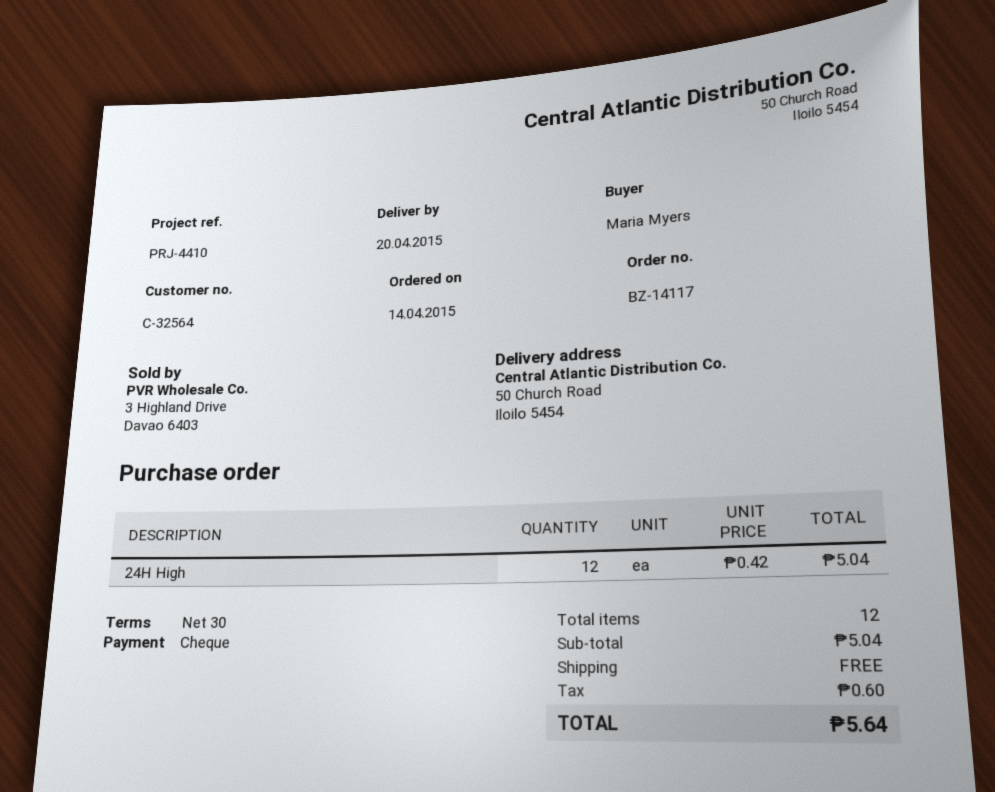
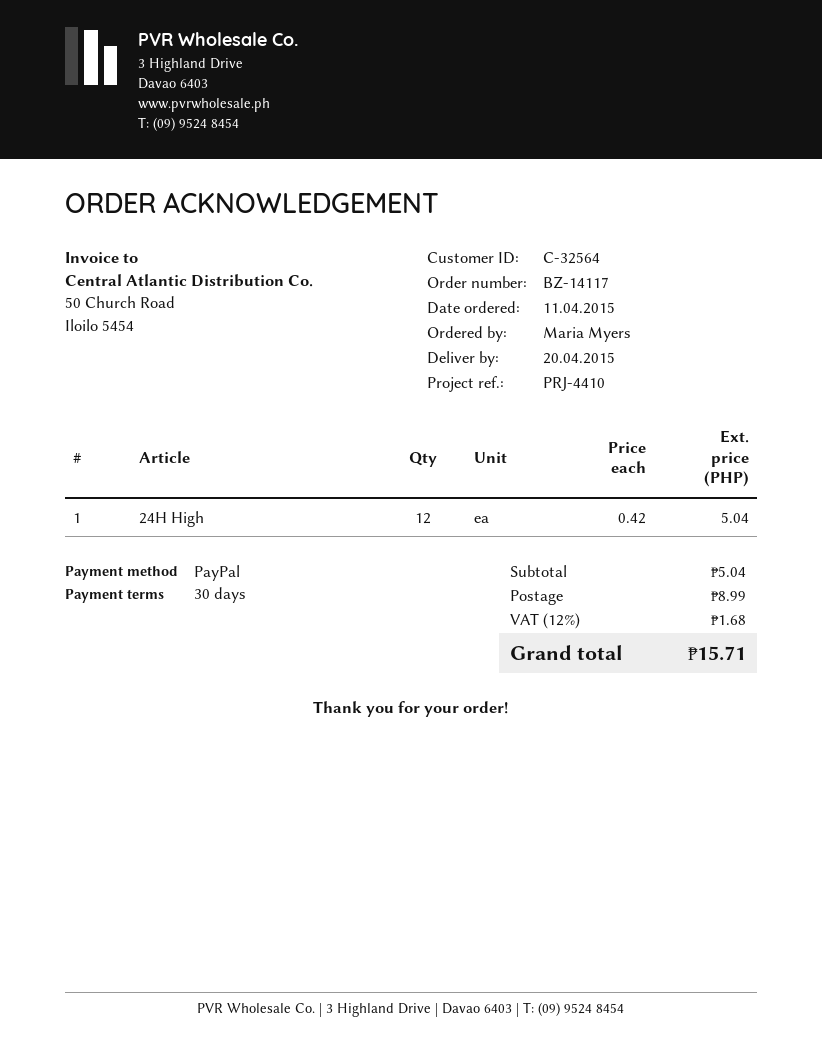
order date: 2015-04-14 -> 2015-04-11
payment method: cheque -> PayPal
shipping: 0.00 -> 8.99
tax: 0.60 -> 1.68
total: 5.64 -> 15.71

